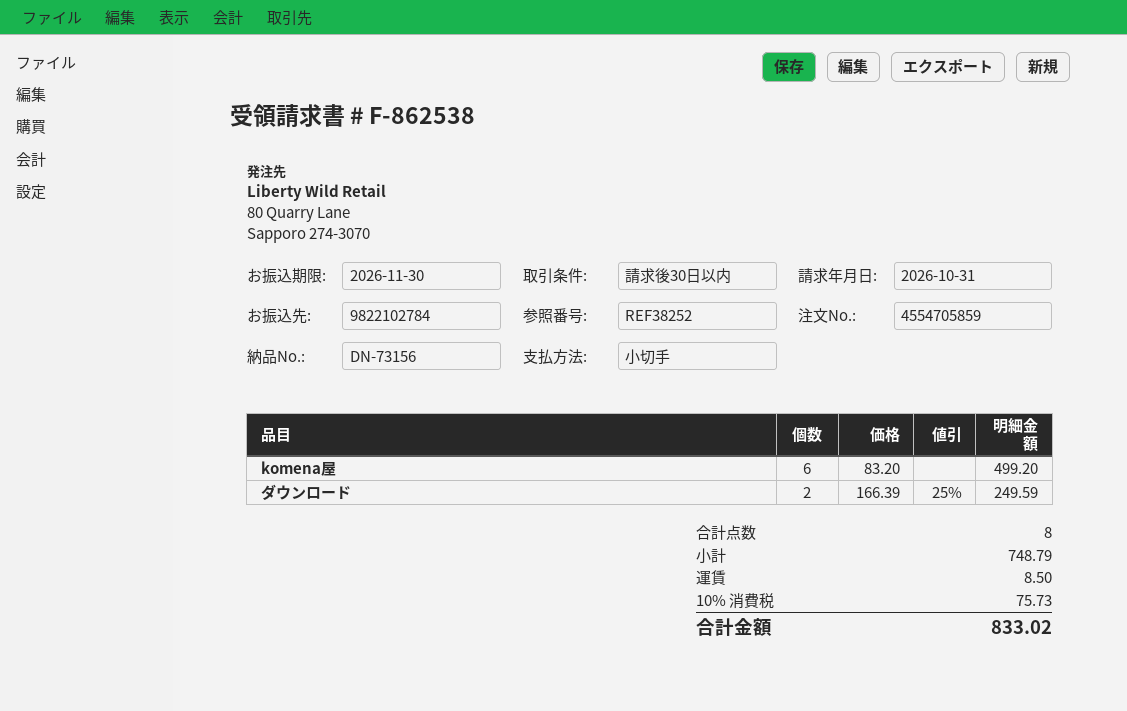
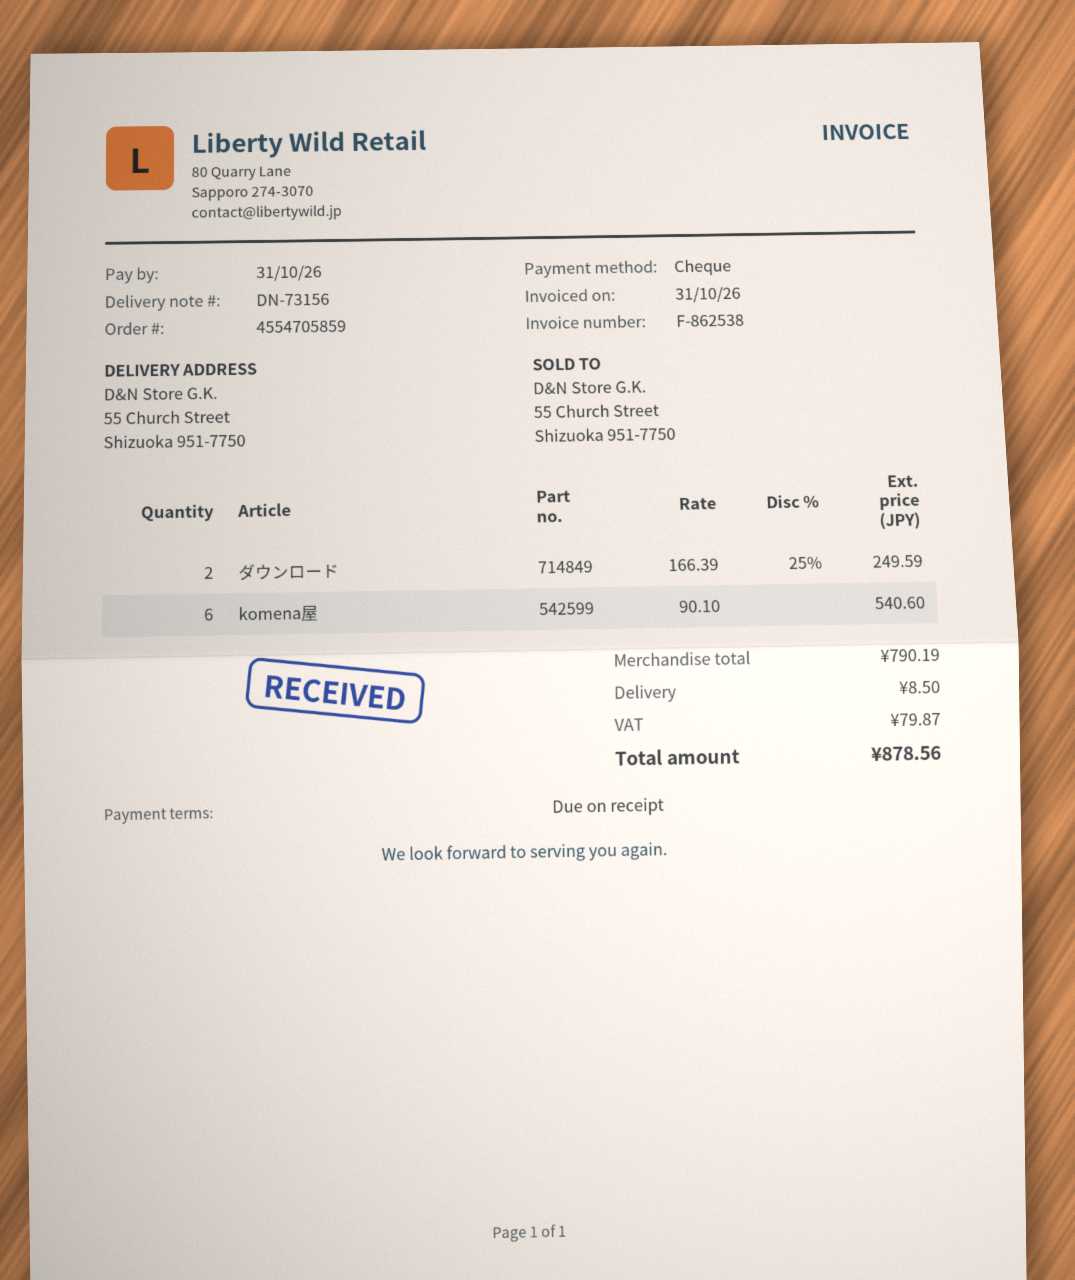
payment terms: 30 days -> on receipt
due date: 2026-11-30 -> 2026-10-31
komena屋: 6 x 83.20 = 499.20 -> 6 x 90.10 = 540.60
subtotal: 748.79 -> 790.19
tax: 75.73 -> 79.87
total: 833.02 -> 878.56

